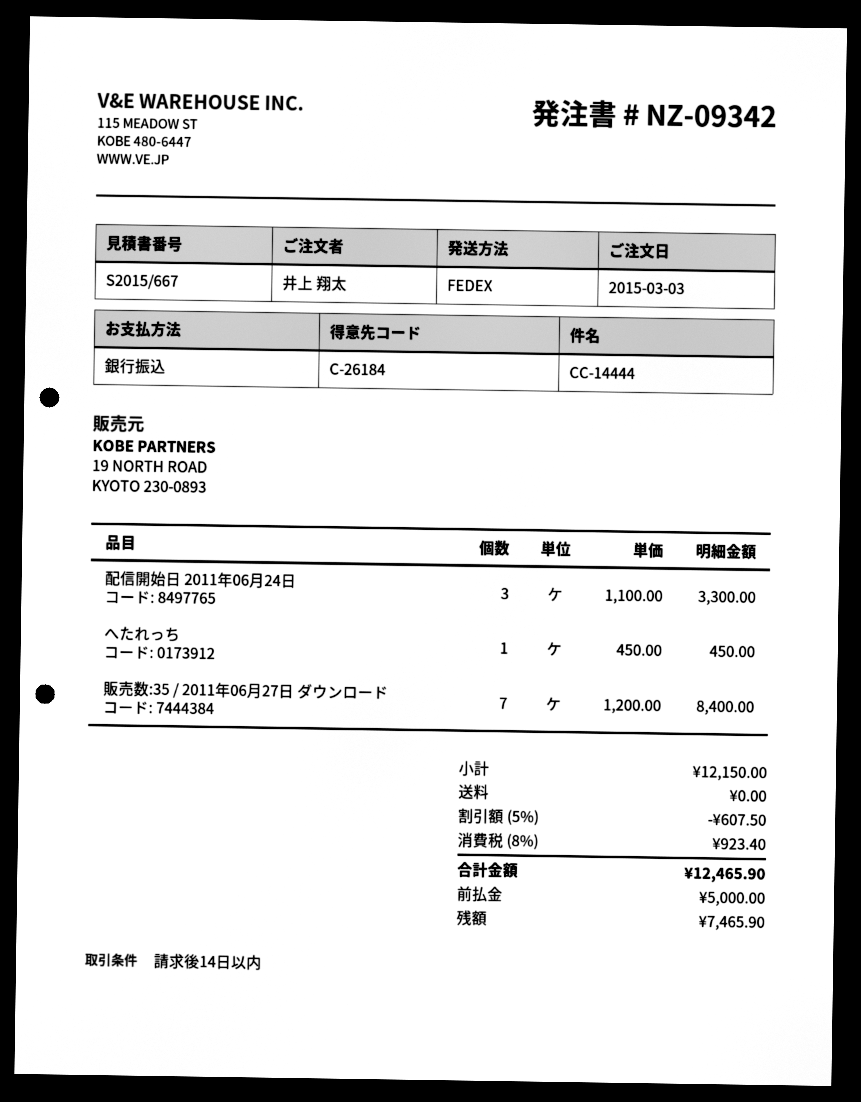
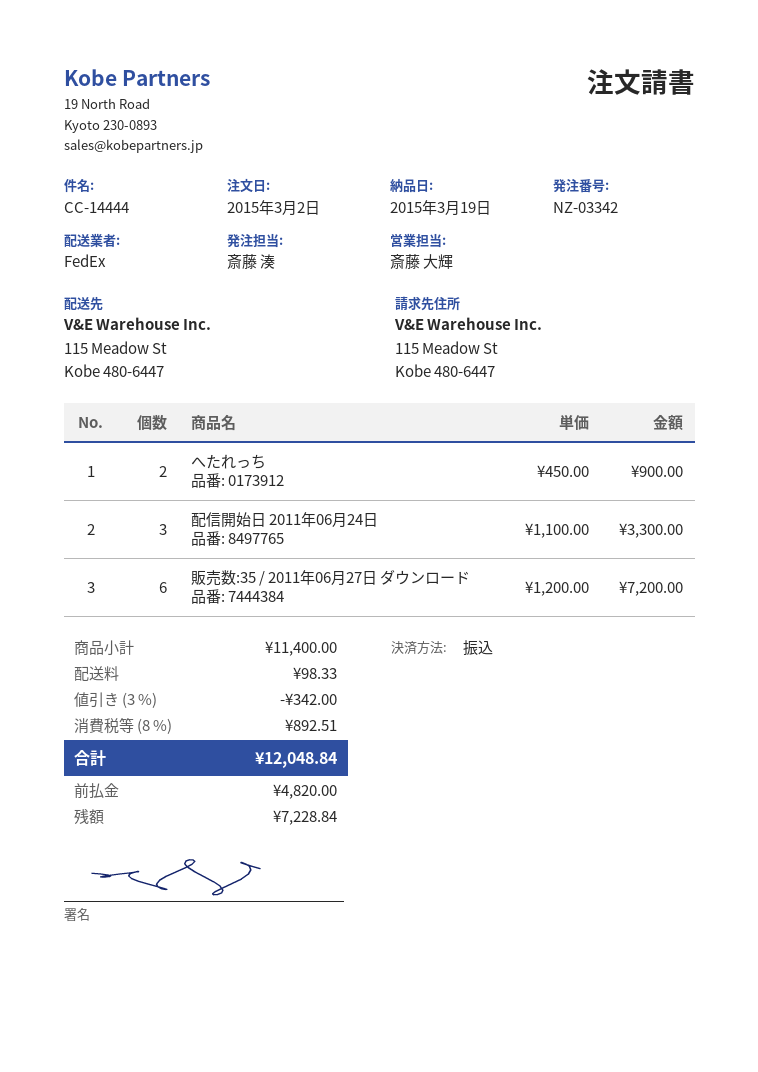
order number: NZ-09342 -> NZ-03342
order date: 2015-03-03 -> 2015-03-02
ordered by: 井上 翔太 -> 斎藤 湊
へたれっち: 1 x 450.00 = 450.00 -> 2 x 450.00 = 900.00
販売数:35 / 2011年06月27日 ダウンロード: 7 x 1200.00 = 8400.00 -> 6 x 1200.00 = 7200.00
subtotal: 12150.00 -> 11400.00
discount: 5% = 607.50 -> 3% = 342.00
shipping: 0.00 -> 98.33
tax: 8% = 923.40 -> 8% = 892.51
total: 12465.90 -> 12048.84
deposit: 5000.00 -> 4820.00
balance: 7465.90 -> 7228.84

